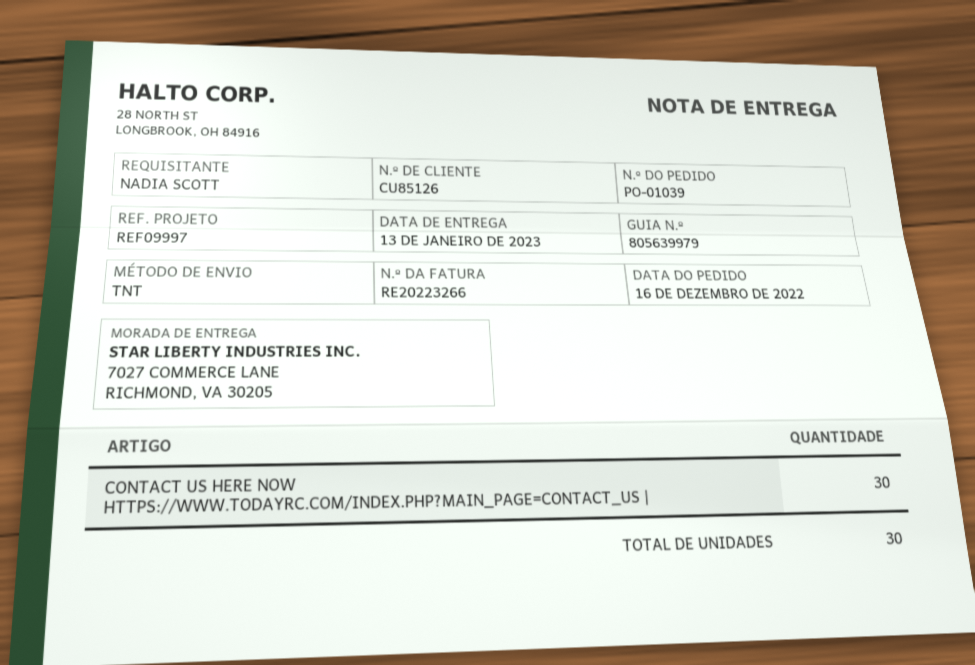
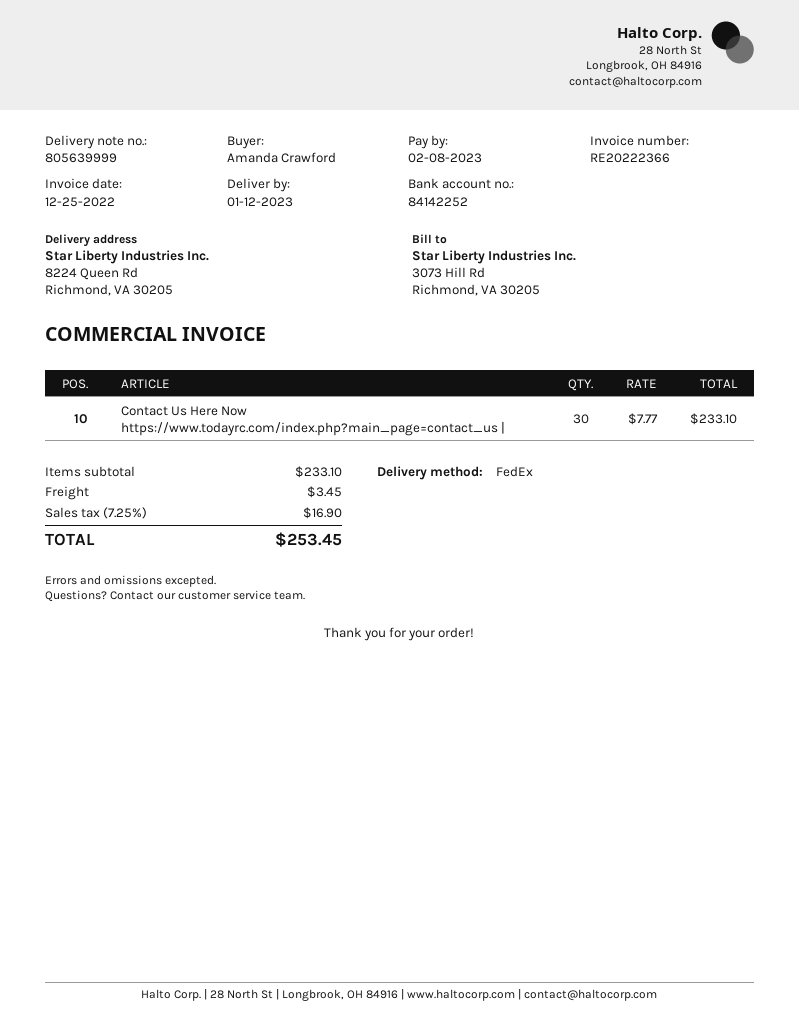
delivery note number: 805639979 -> 805639999
delivery date: 2023-01-13 -> 2023-01-12
invoice number: RE20223266 -> RE20222366
ordered by: NADIA SCOTT -> Amanda Crawford
shipping method: TNT -> FedEx
ship to: 7027 COMMERCE LANE, RICHMOND, VA 30205 -> 8224 Queen Rd, Richmond, VA 30205

